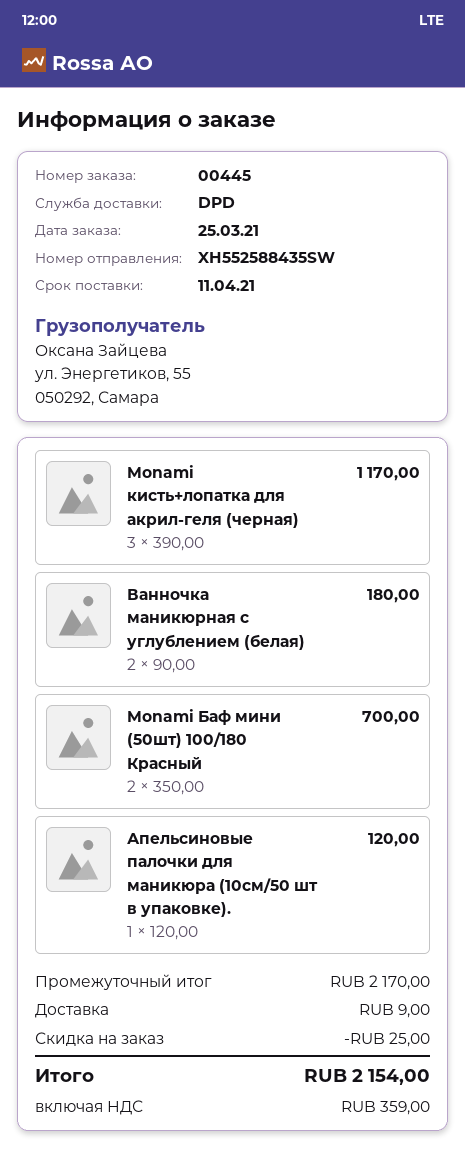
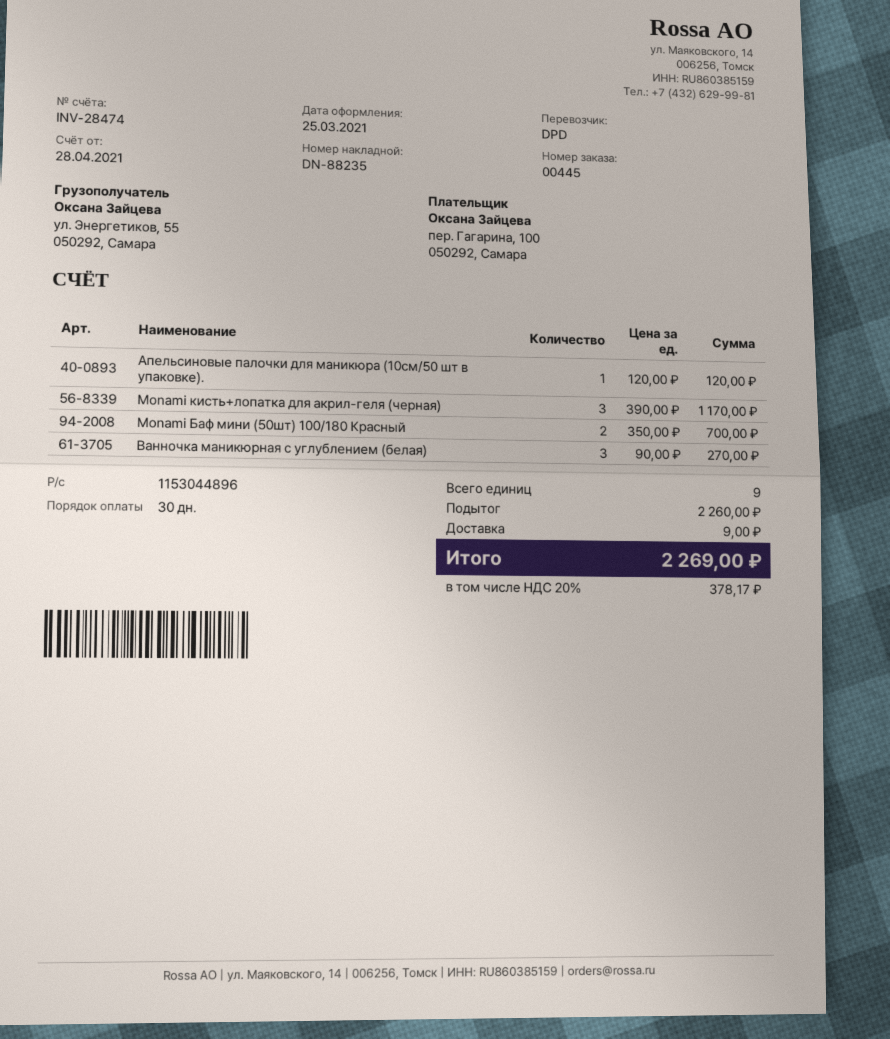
Ванночка маникюрная с углублением (белая): 2 x 90.00 = 180.00 -> 3 x 90.00 = 270.00
subtotal: 2170.00 -> 2260.00
discount: 25.00 -> none
tax: 359.00 -> 378.17
total: 2154.00 -> 2269.00

